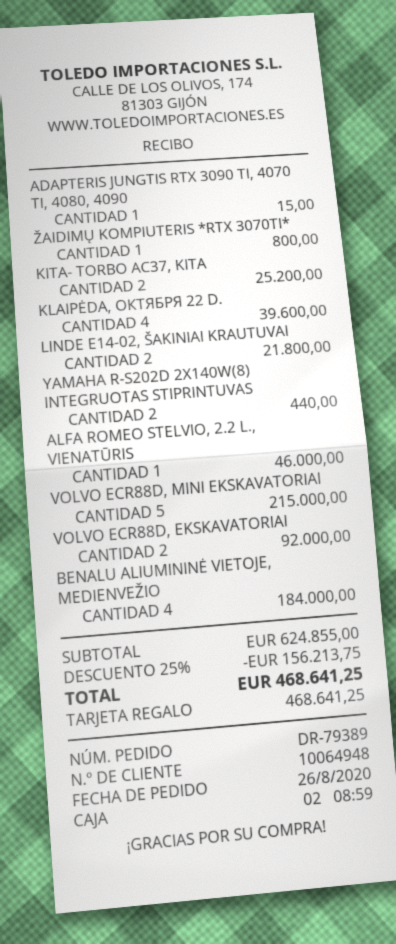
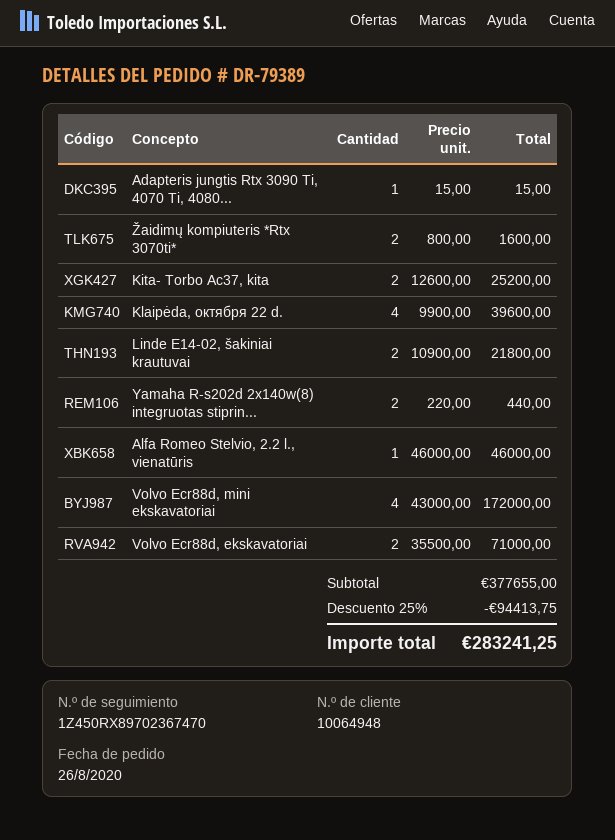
ŽAIDIMŲ KOMPIUTERIS *RTX 3070TI*: 1 for 800.00 -> 2 for 1600.00
VOLVO ECR88D, MINI EKSKAVATORIAI: 5 for 215000.00 -> 4 for 172000.00
VOLVO ECR88D, EKSKAVATORIAI: 2 for 92000.00 -> 2 for 71000.00
BENALU ALIUMININĖ VIETOJE, MEDIENVEŽIO: 4 for 184000.00 -> none
subtotal: 624855.00 -> 377655.00
discount: 25% = 156213.75 -> 25% = 94413.75
total: 468641.25 -> 283241.25

